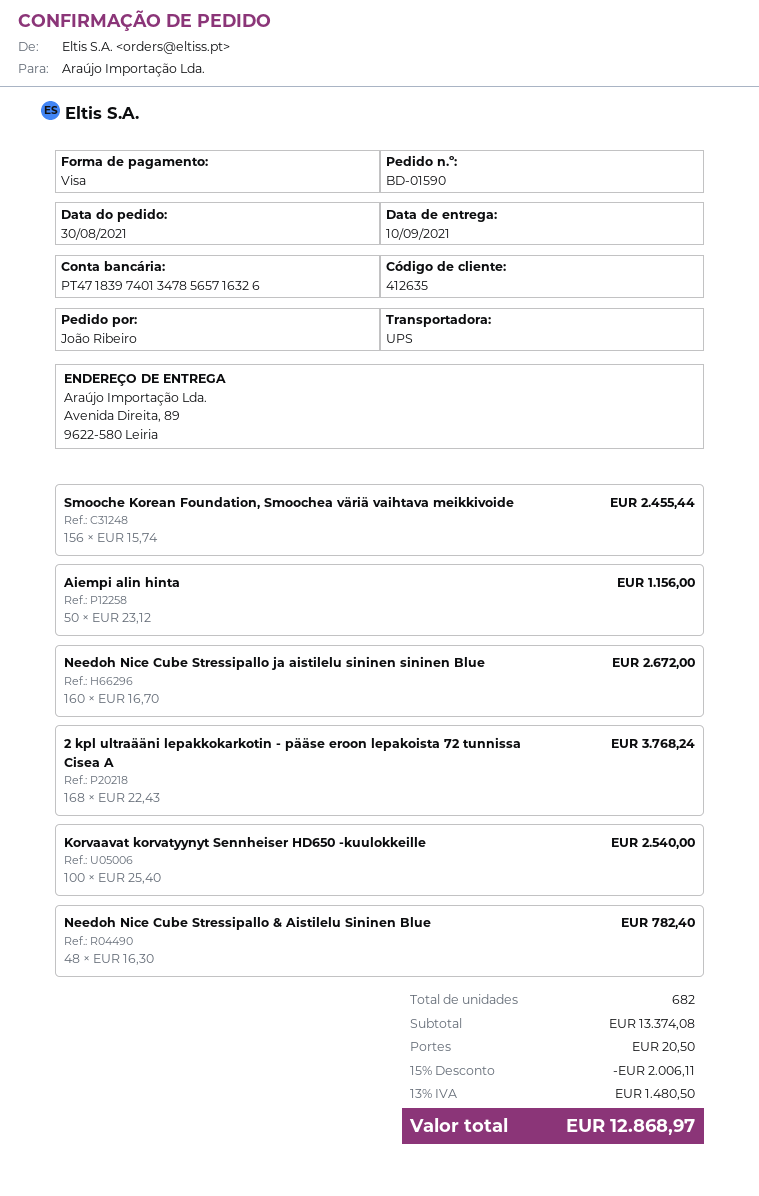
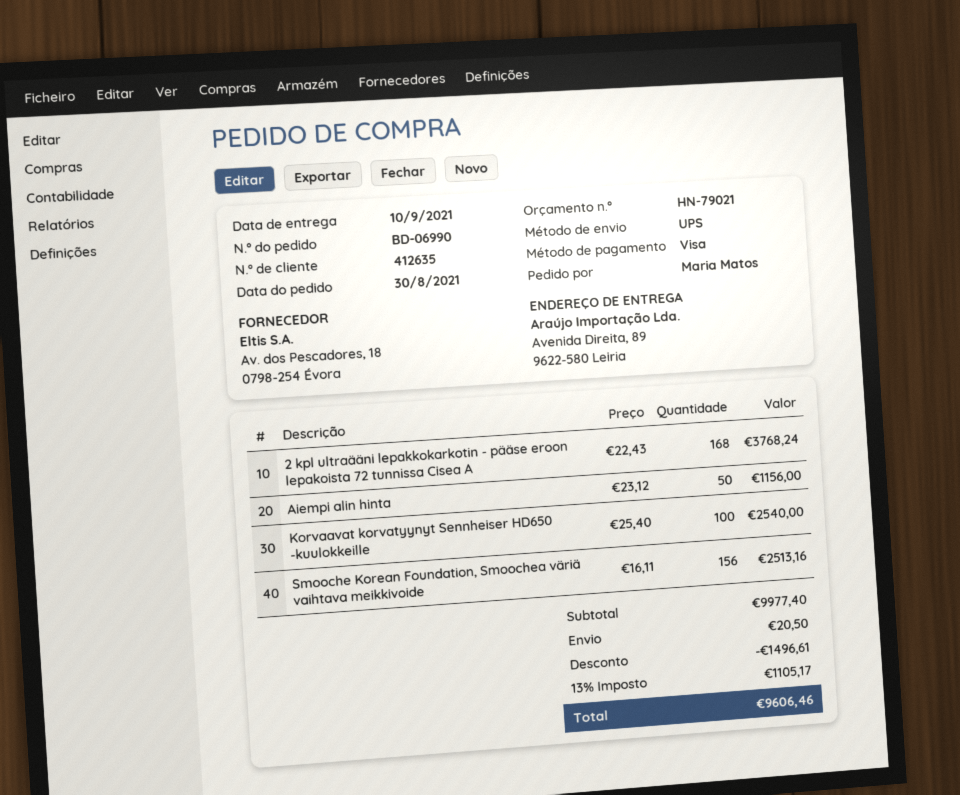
order number: BD-01590 -> BD-06990
ordered by: João Ribeiro -> Maria Matos
Smooche Korean Foundation, Smoochea väriä vaihtava meikkivoide: 156 x 15.74 = 2455.44 -> 156 x 16.11 = 2513.16
Needoh Nice Cube Stressipallo ja aistilelu sininen sininen Blue: 160 x 16.70 = 2672.00 -> none
Needoh Nice Cube Stressipallo & Aistilelu Sininen Blue: 48 x 16.30 = 782.40 -> none
subtotal: 13374.08 -> 9977.40
discount: 2006.11 -> 1496.61
tax: 13% = 1480.50 -> 13% = 1105.17
total: 12868.97 -> 9606.46

